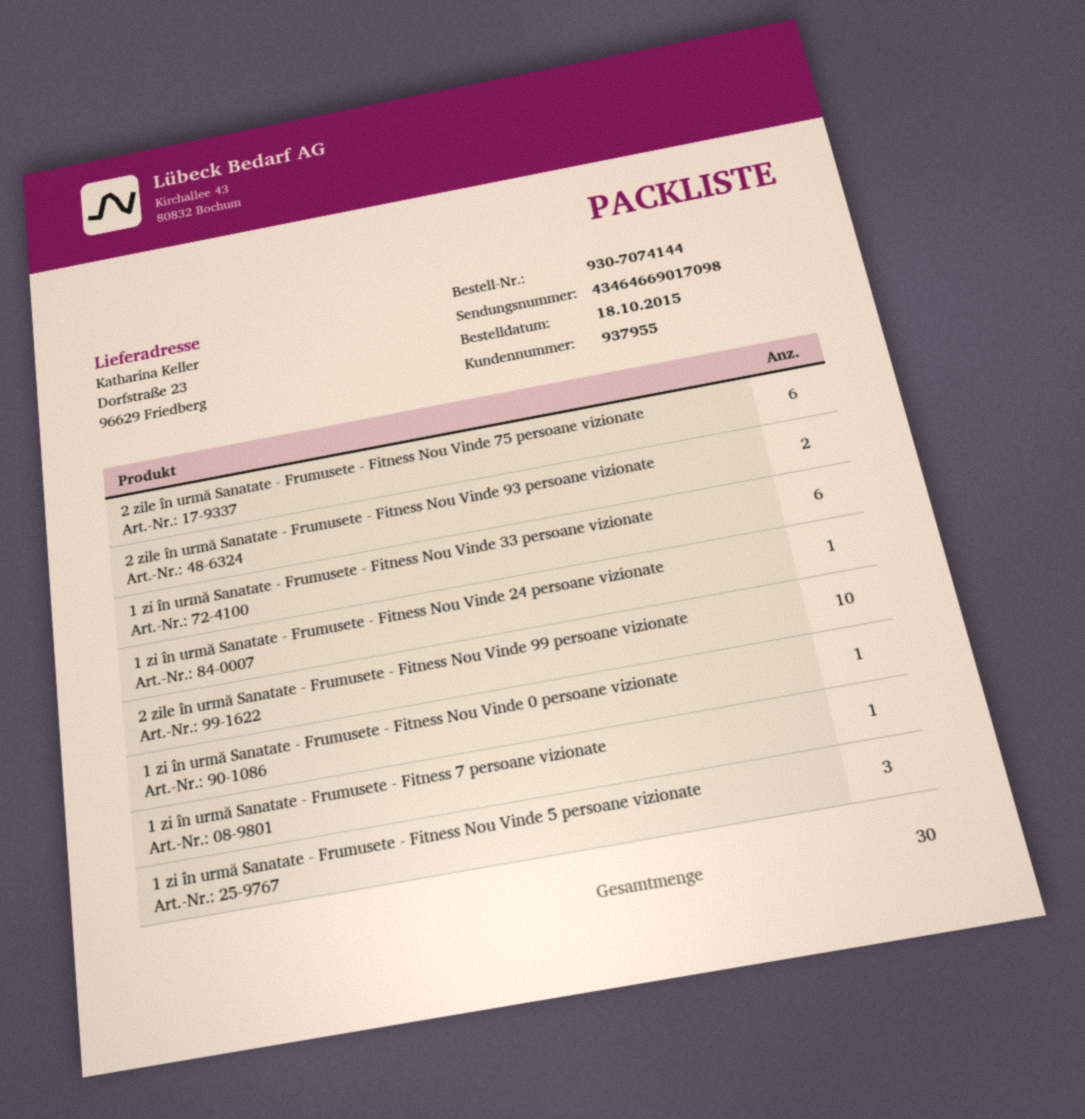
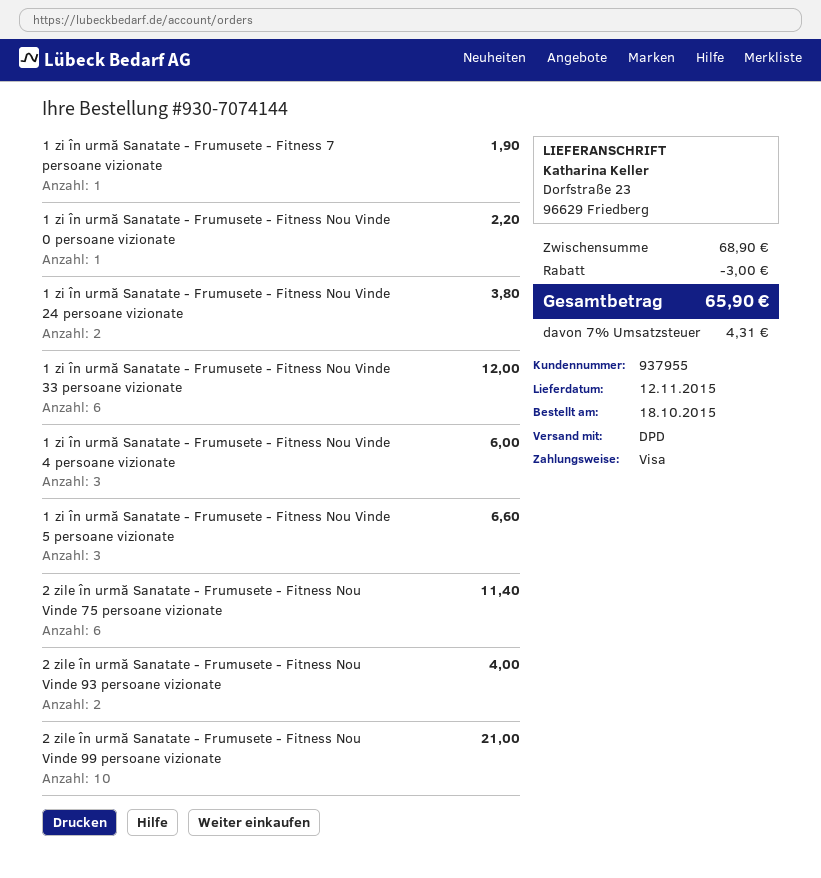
1 zi în urmă Sanatate - Frumusete - Fitness Nou Vinde 24 persoane vizionate: 1 -> 2
1 zi în urmă Sanatate - Frumusete - Fitness Nou Vinde 4 persoane vizionate: none -> 3

